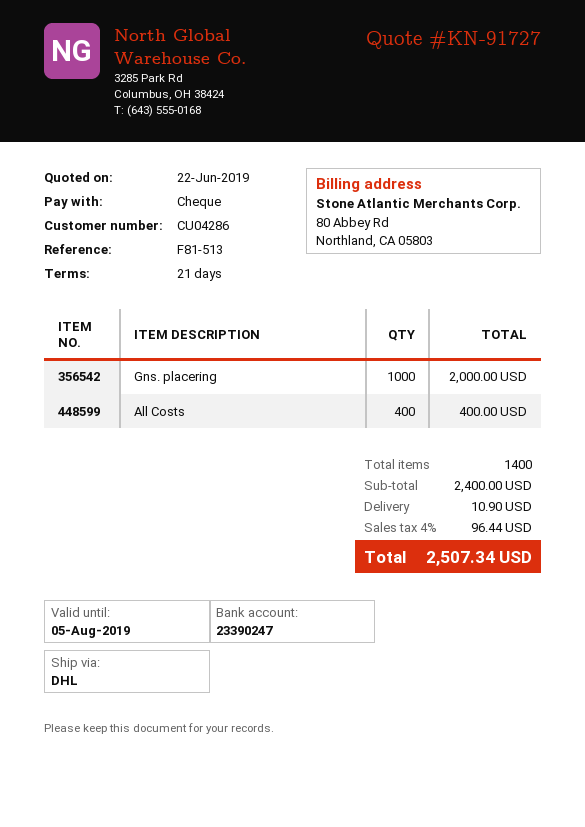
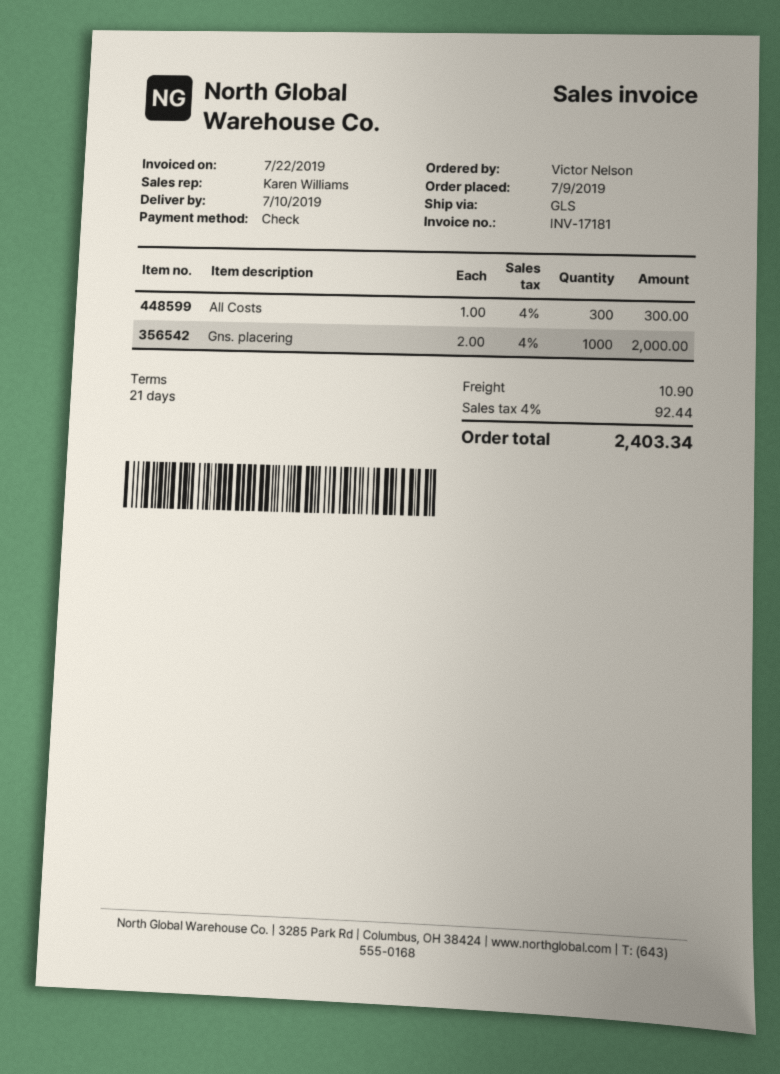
shipping method: DHL -> GLS
All Costs: 400 for 400.00 -> 300 for 300.00
tax: 4% = 96.44 -> 4% = 92.44
total: 2507.34 -> 2403.34

